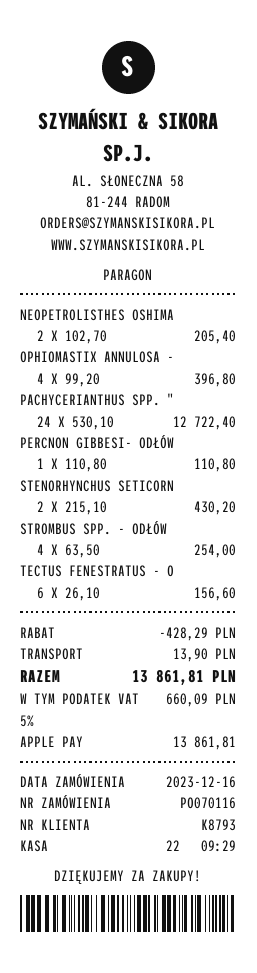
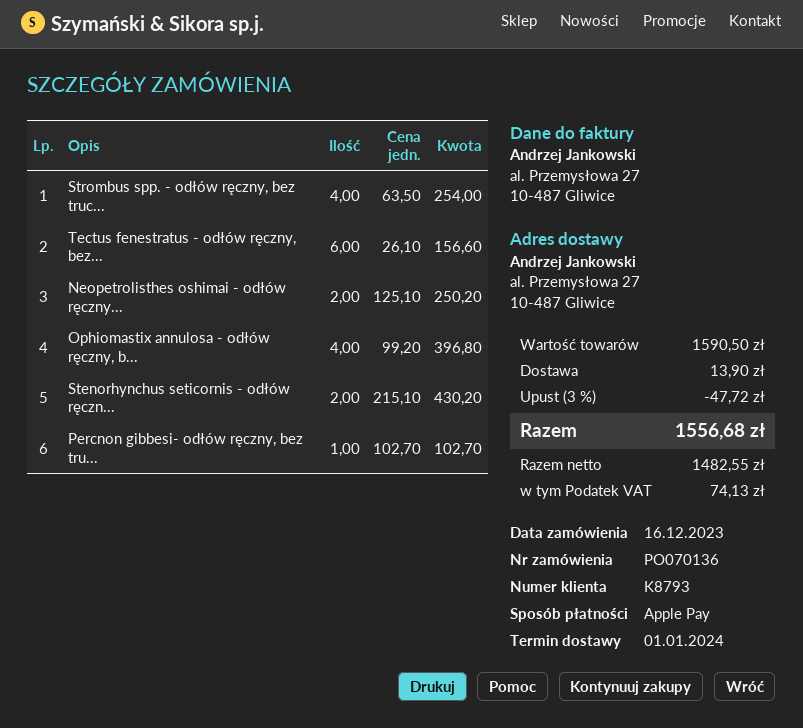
order number: PO070116 -> PO070136
NEOPETROLISTHES OSHIMA: 2 x 102.70 = 205.40 -> 2 x 125.10 = 250.20
PACHYCERIANTHUS SPP. ": 24 x 530.10 = 12722.40 -> none
PERCNON GIBBESI- ODŁÓW: 1 x 110.80 = 110.80 -> 1 x 102.70 = 102.70
discount: 428.29 -> 47.72
tax: 660.09 -> 74.13
total: 13861.81 -> 1556.68

